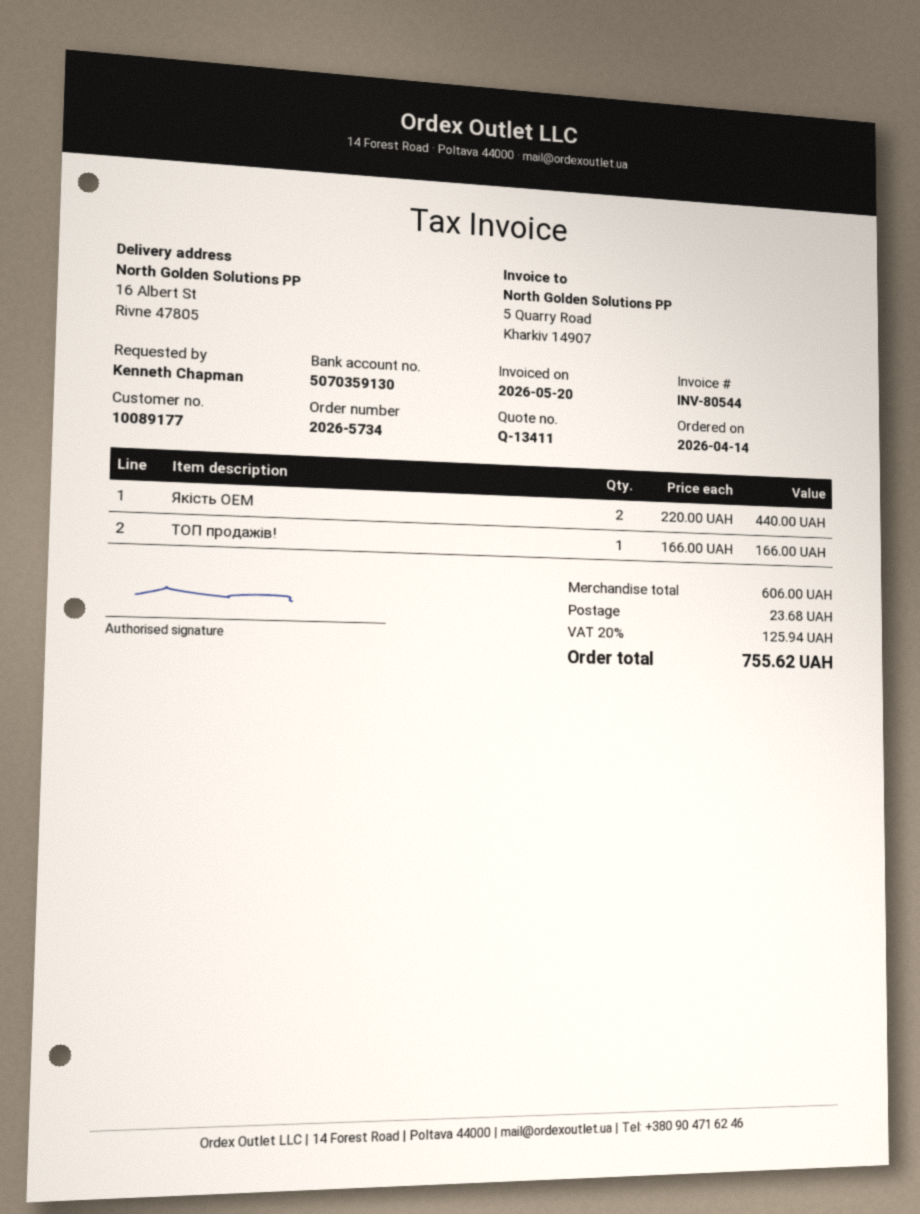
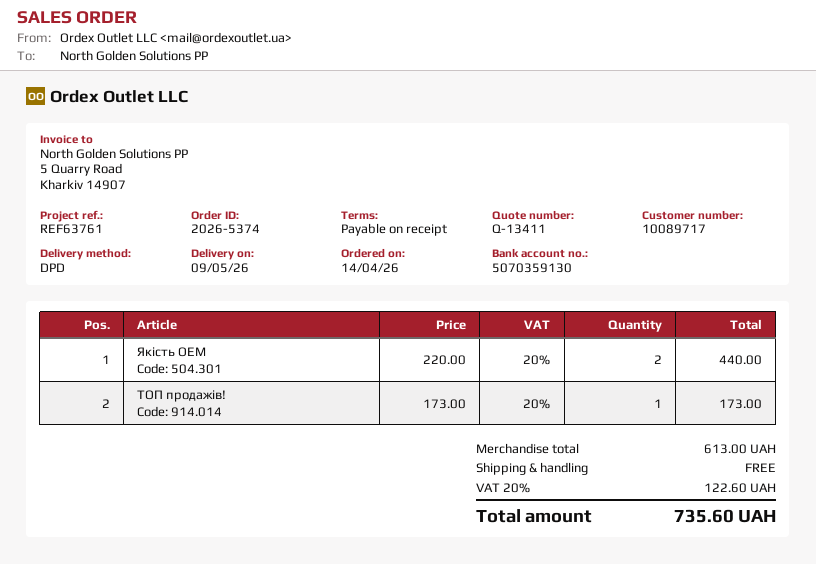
order number: 2026-5734 -> 2026-5374
customer number: 10089177 -> 10089717
ТОП продажів!: 1 x 166.00 = 166.00 -> 1 x 173.00 = 173.00
subtotal: 606.00 -> 613.00
shipping: 23.68 -> 0.00
tax: 20% = 125.94 -> 20% = 122.60
total: 755.62 -> 735.60

